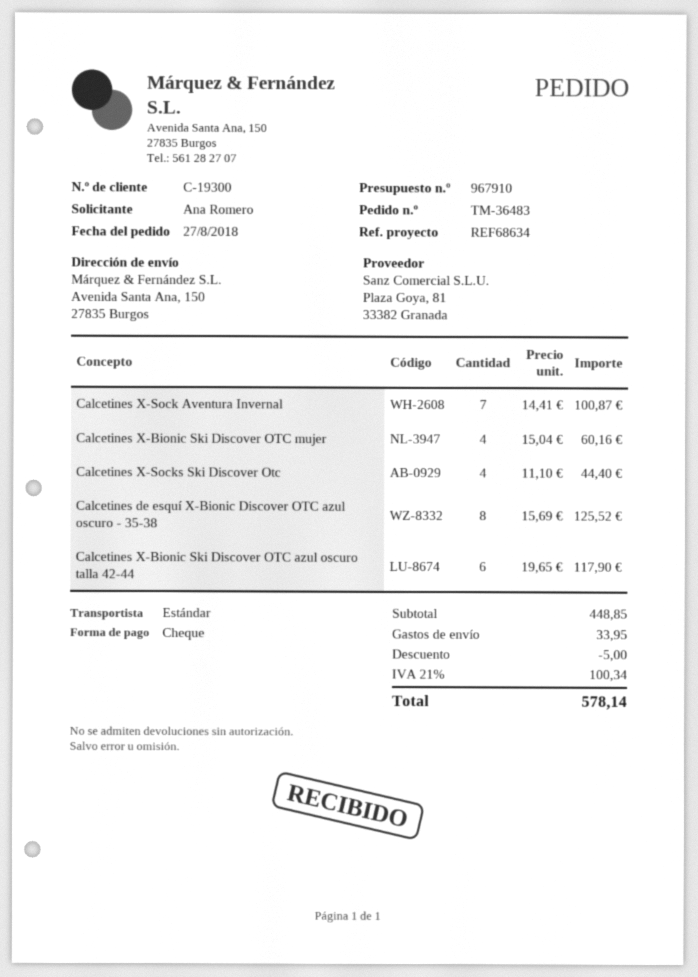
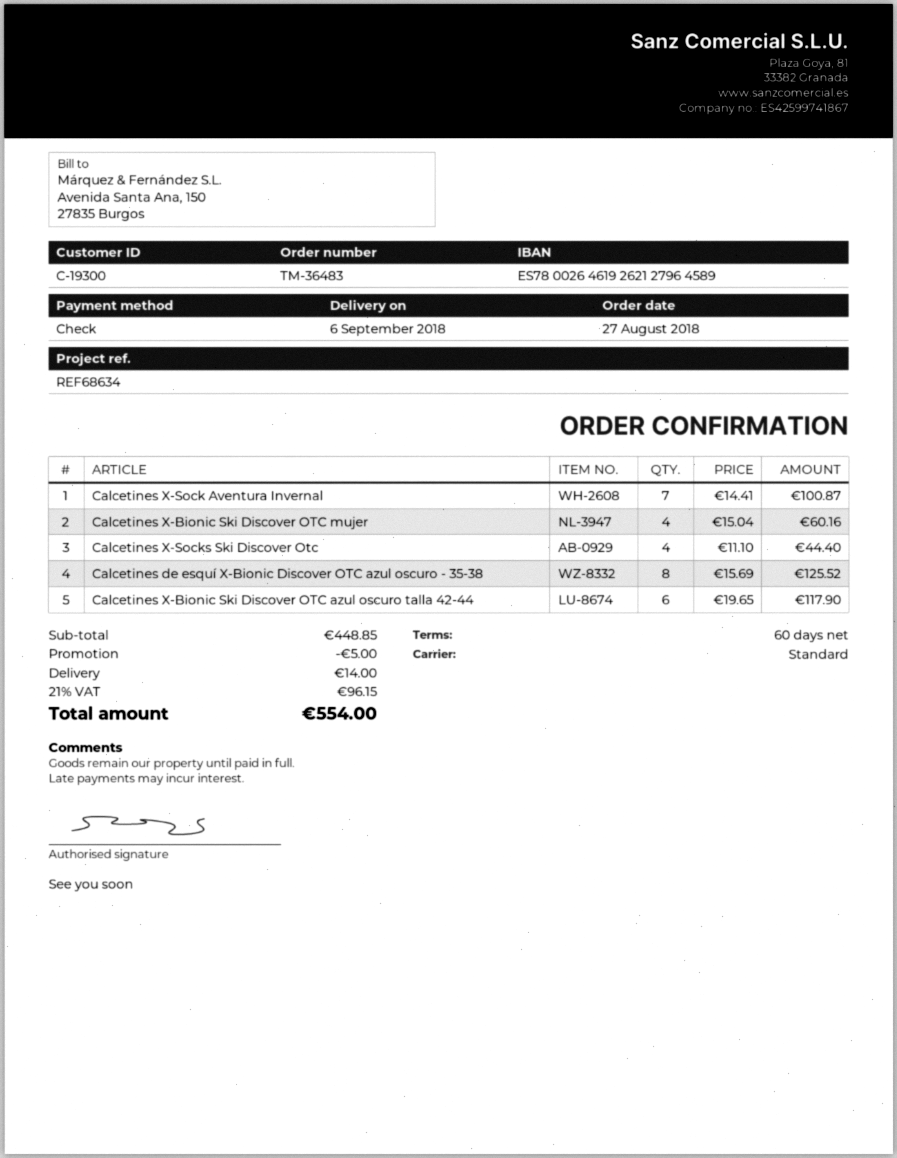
shipping: 33.95 -> 14.00
tax: 21% = 100.34 -> 21% = 96.15
total: 578.14 -> 554.00

